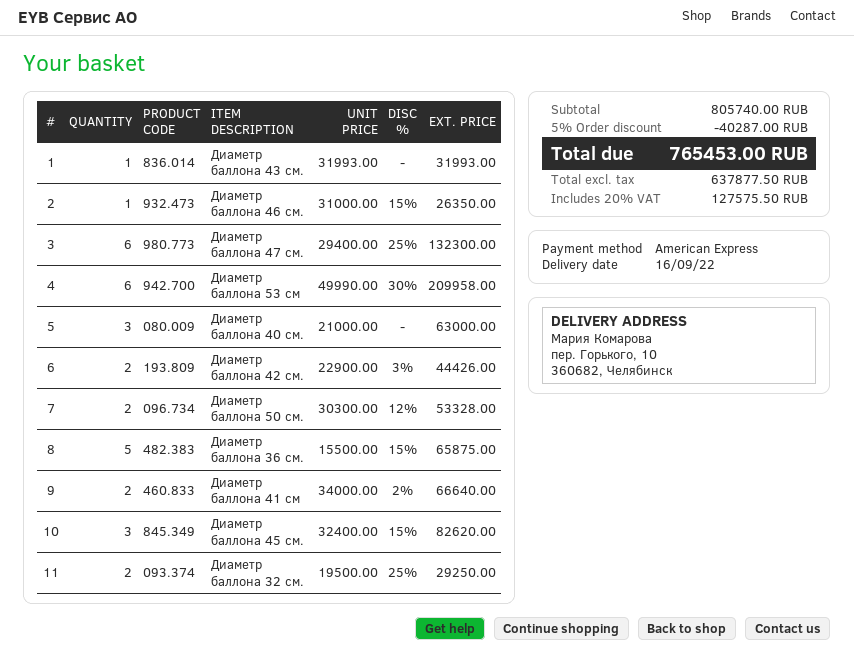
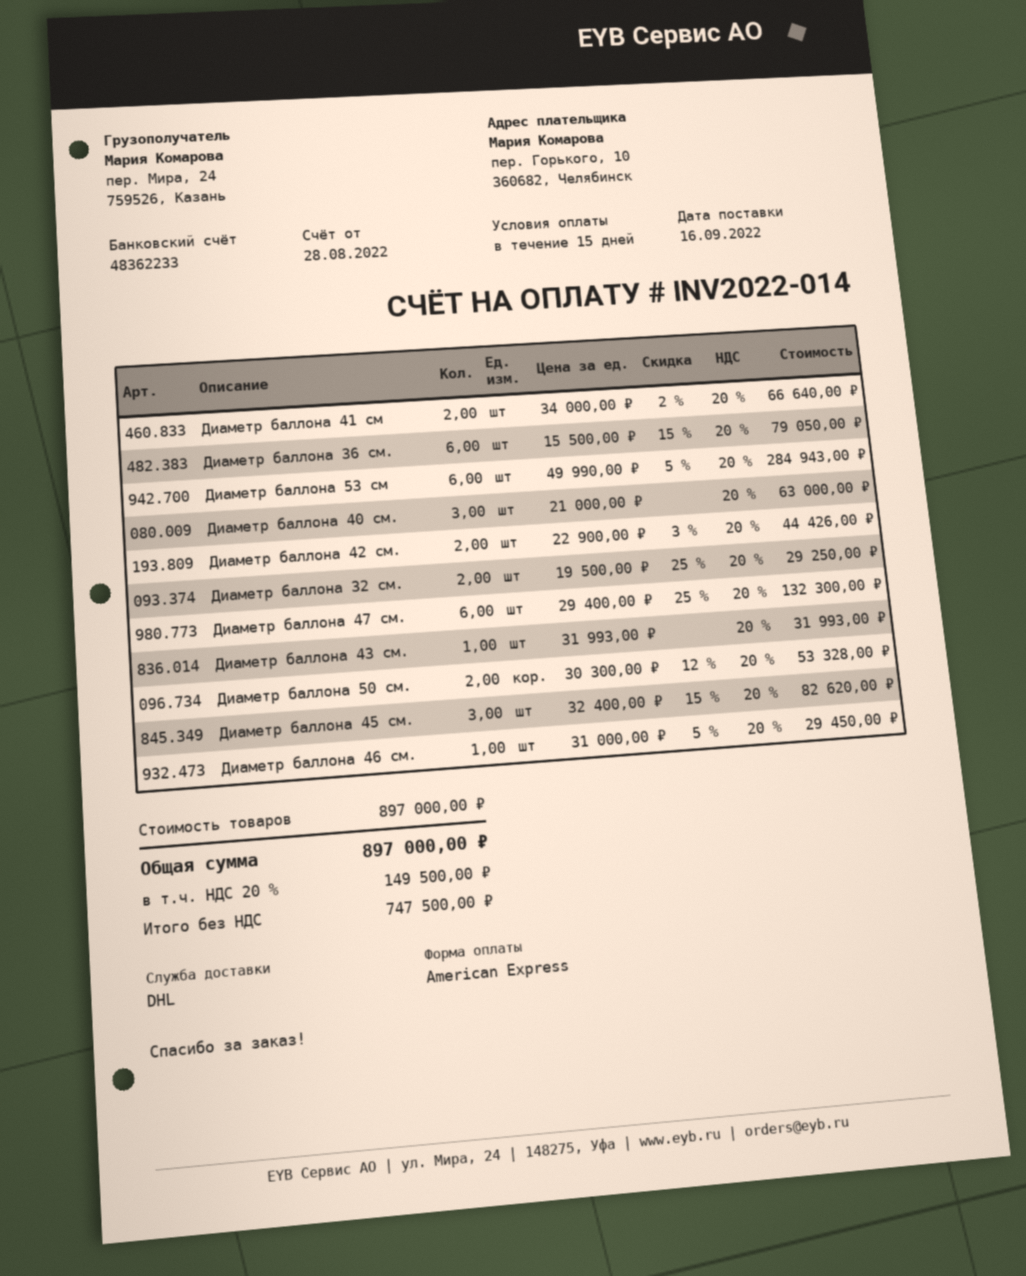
ship to: пер. Горького, 10, 360682, Челябинск -> пер. Мира, 24, 759526, Казань
Диаметр баллона 46 см.: 1 x 31000.00 - 15% = 26350.00 -> 1 x 31000.00 - 5% = 29450.00
Диаметр баллона 53 см: 6 x 49990.00 - 30% = 209958.00 -> 6 x 49990.00 - 5% = 284943.00
Диаметр баллона 36 см.: 5 x 15500.00 - 15% = 65875.00 -> 6 x 15500.00 - 15% = 79050.00
subtotal: 805740.00 -> 897000.00
discount: 5% = 40287.00 -> none
net: 637877.50 -> 747500.00
tax: 20% = 127575.50 -> 20% = 149500.00
total: 765453.00 -> 897000.00

